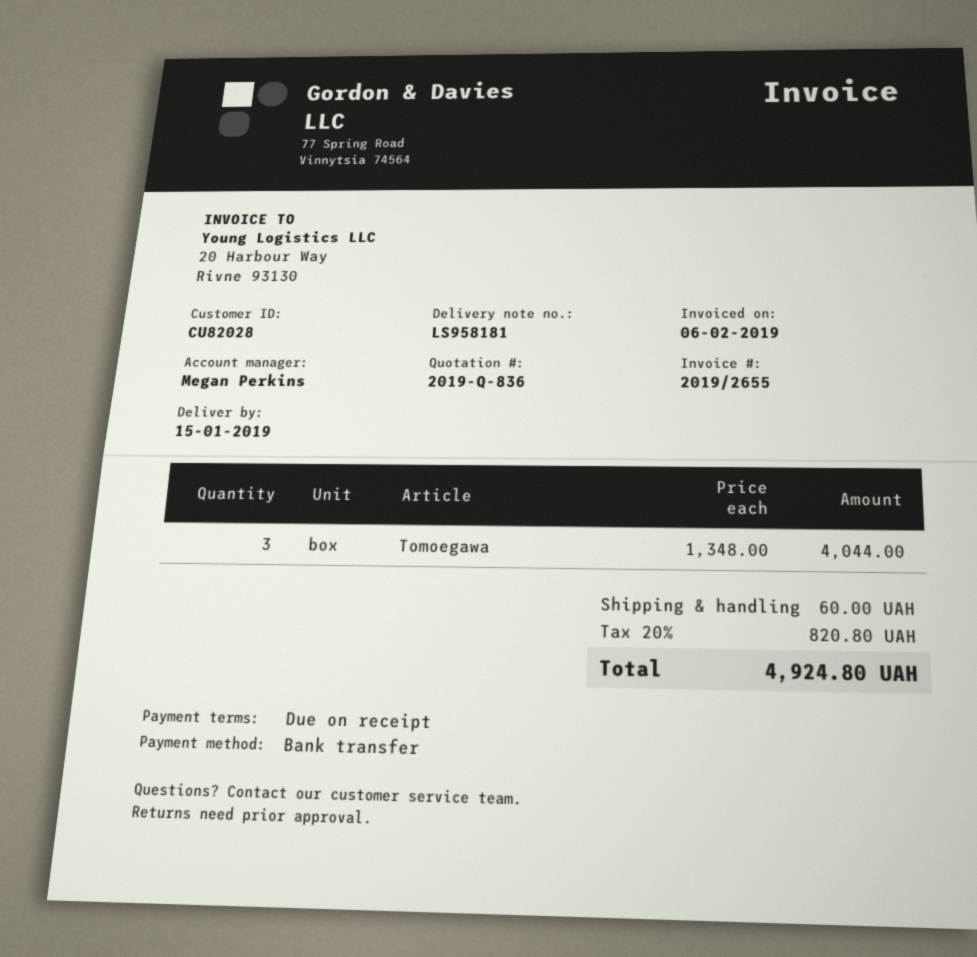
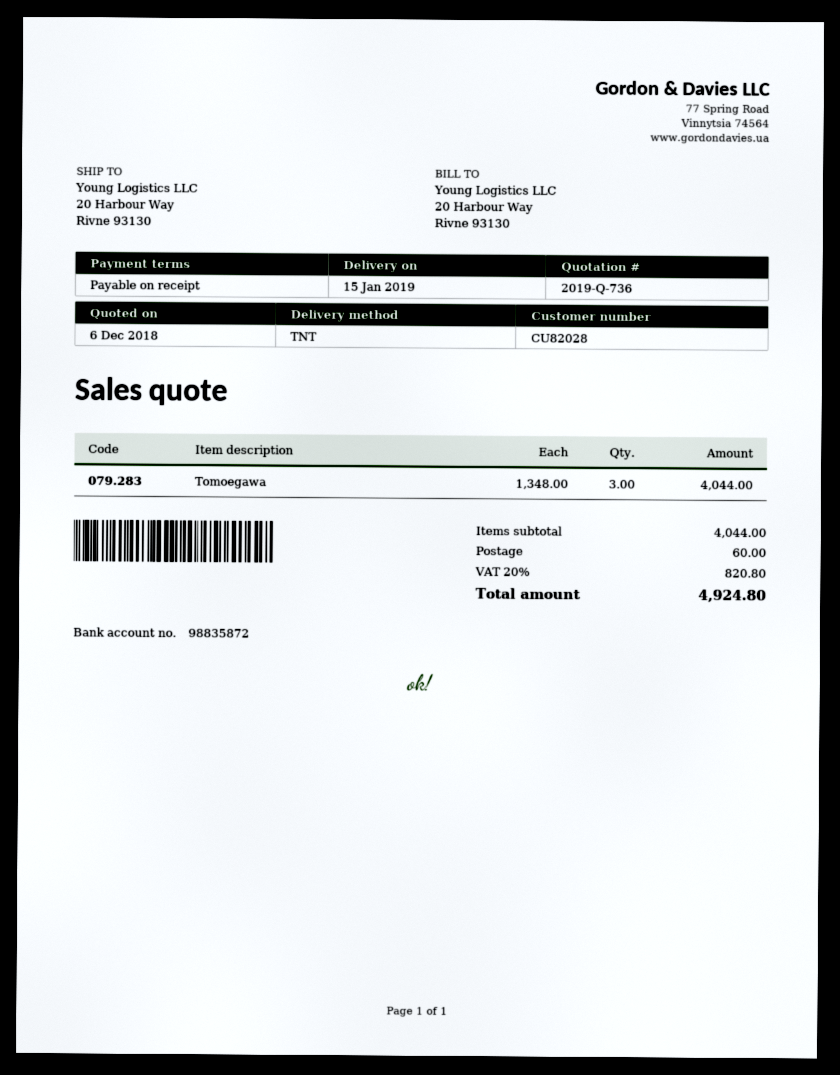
quote number: 2019-Q-836 -> 2019-Q-736

